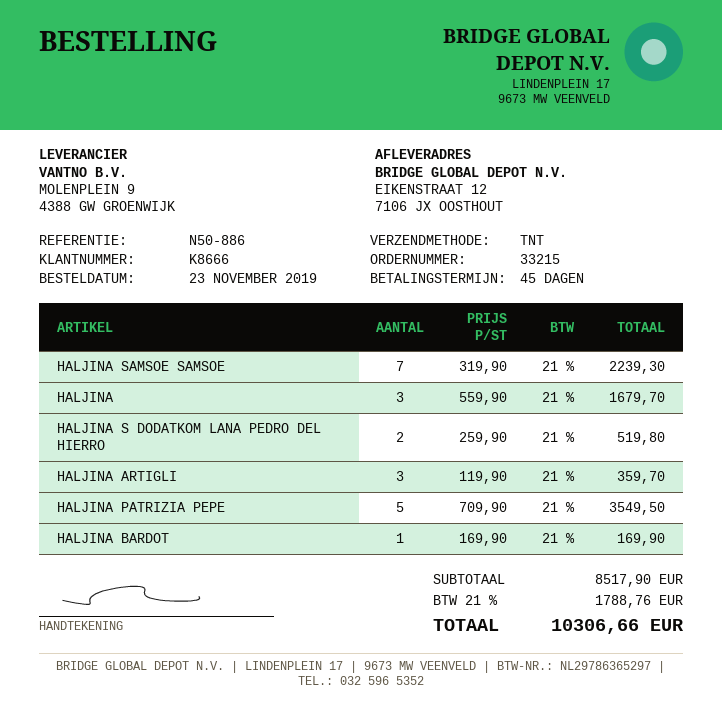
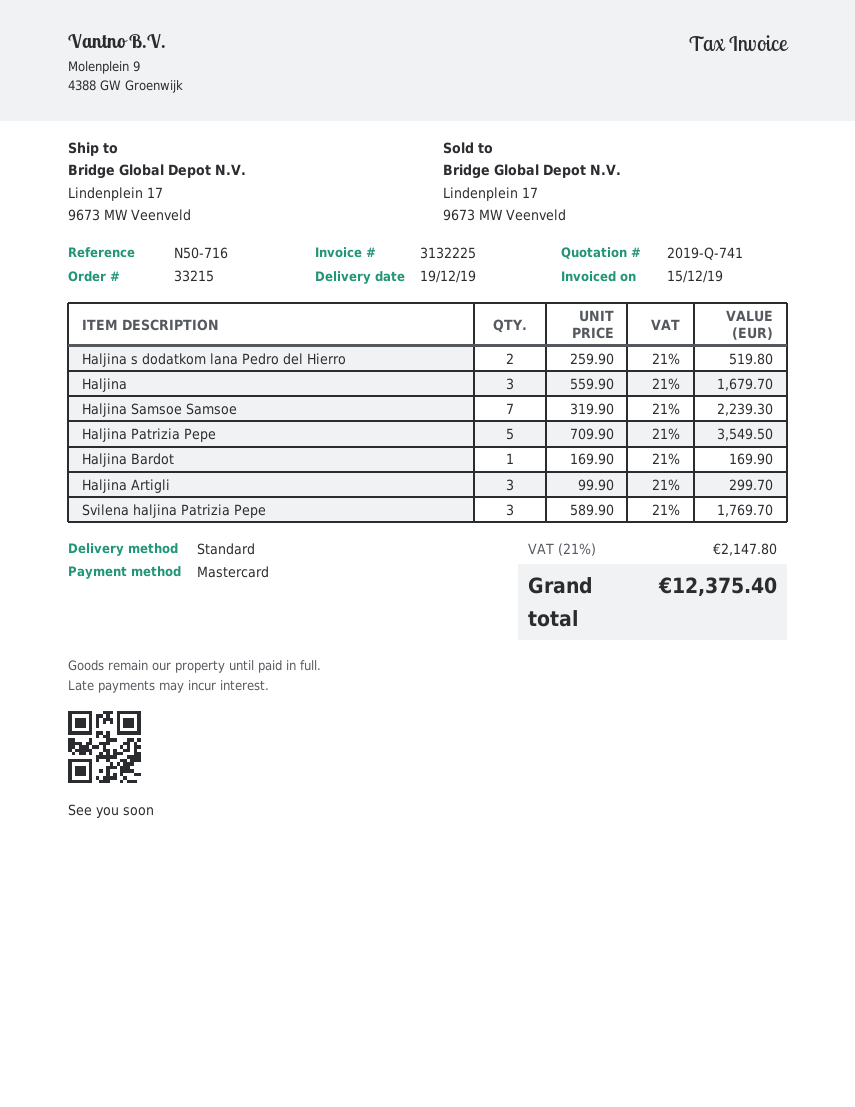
reference: N50-886 -> N50-716
shipping method: TNT -> standard
ship to: EIKENSTRAAT 12, 7106 JX OOSTHOUT -> Lindenplein 17, 9673 MW Veenveld
HALJINA ARTIGLI: 3 x 119.90 = 359.70 -> 3 x 99.90 = 299.70
Svilena haljina Patrizia Pepe: none -> 3 x 589.90 = 1769.70
tax: 21% = 1788.76 -> 21% = 2147.80
total: 10306.66 -> 12375.40

